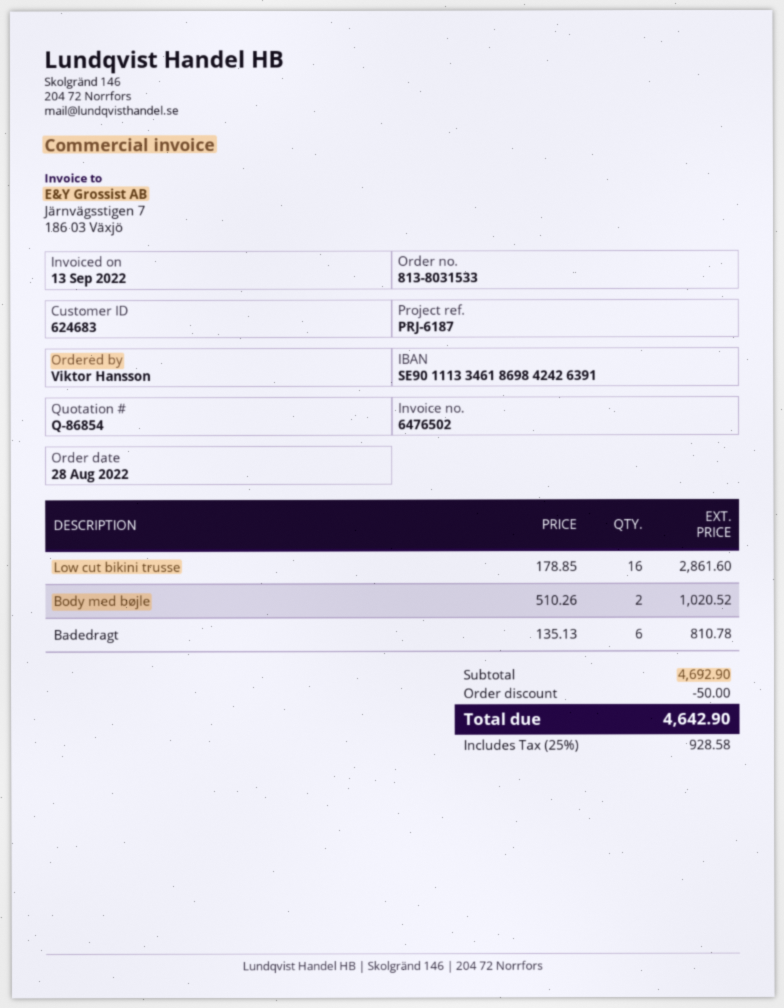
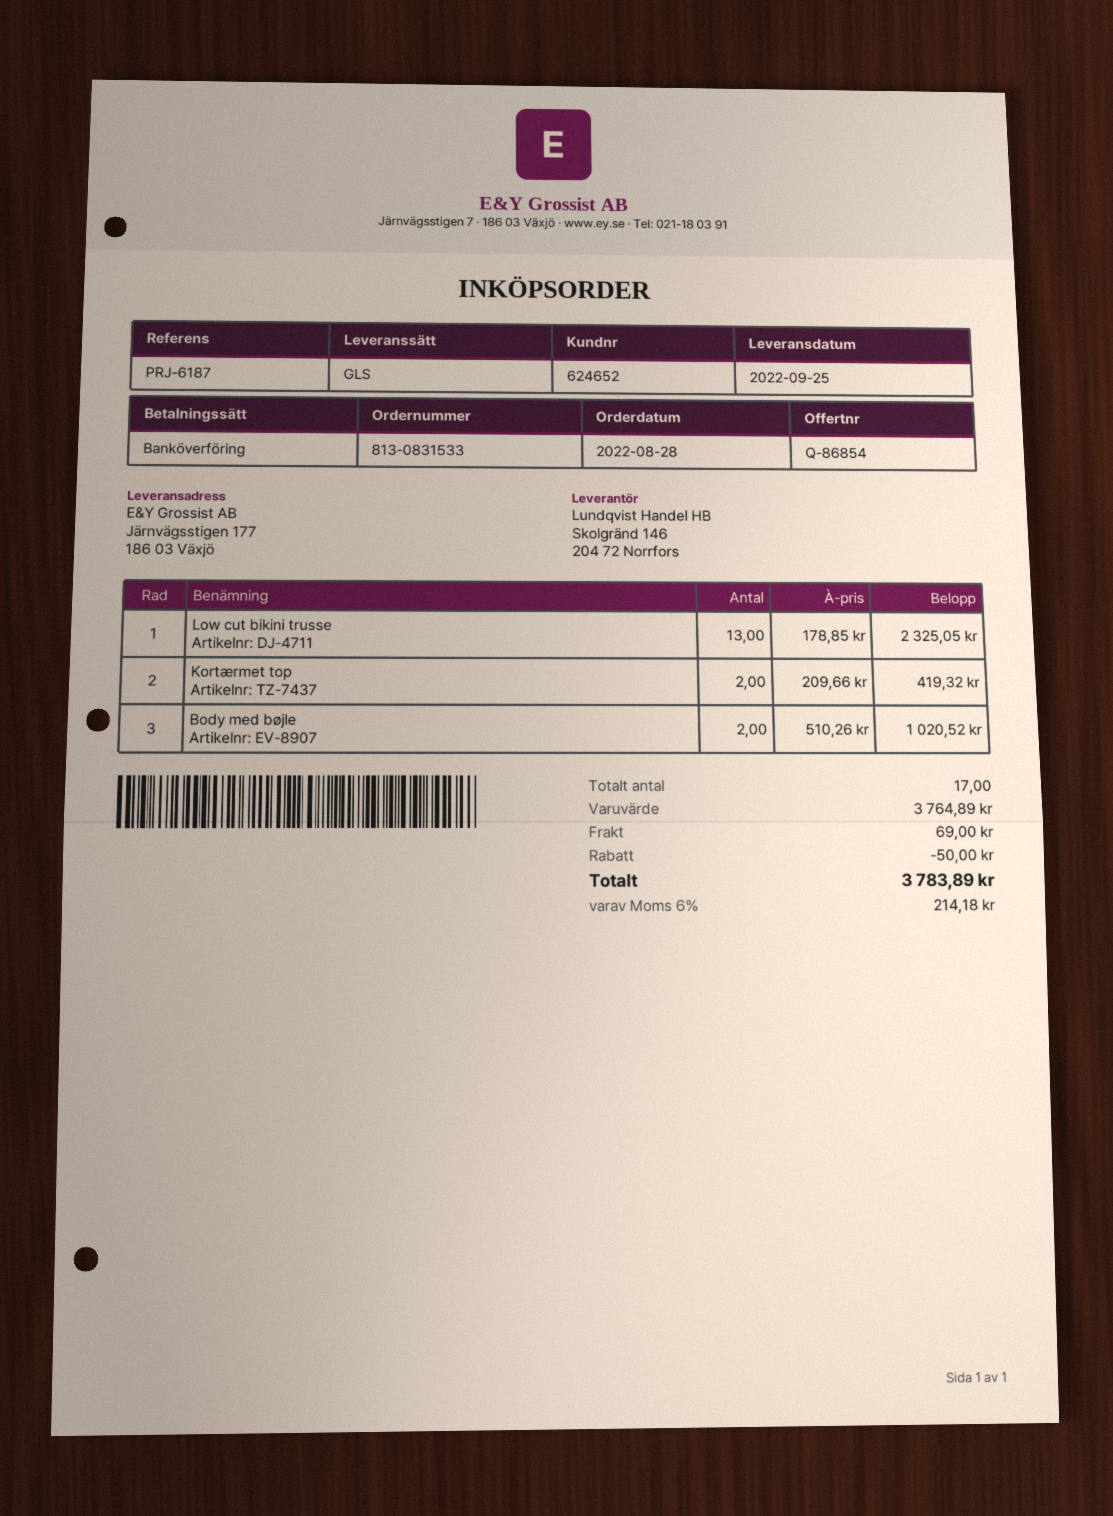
order number: 813-8031533 -> 813-0831533
customer number: 624683 -> 624652
Low cut bikini trusse: 16 x 178.85 = 2861.60 -> 13 x 178.85 = 2325.05
Badedragt: 6 x 135.13 = 810.78 -> none
Kortærmet top: none -> 2 x 209.66 = 419.32
subtotal: 4692.90 -> 3764.89
shipping: none -> 69.00
tax: 25% = 928.58 -> 6% = 214.18
total: 4642.90 -> 3783.89

